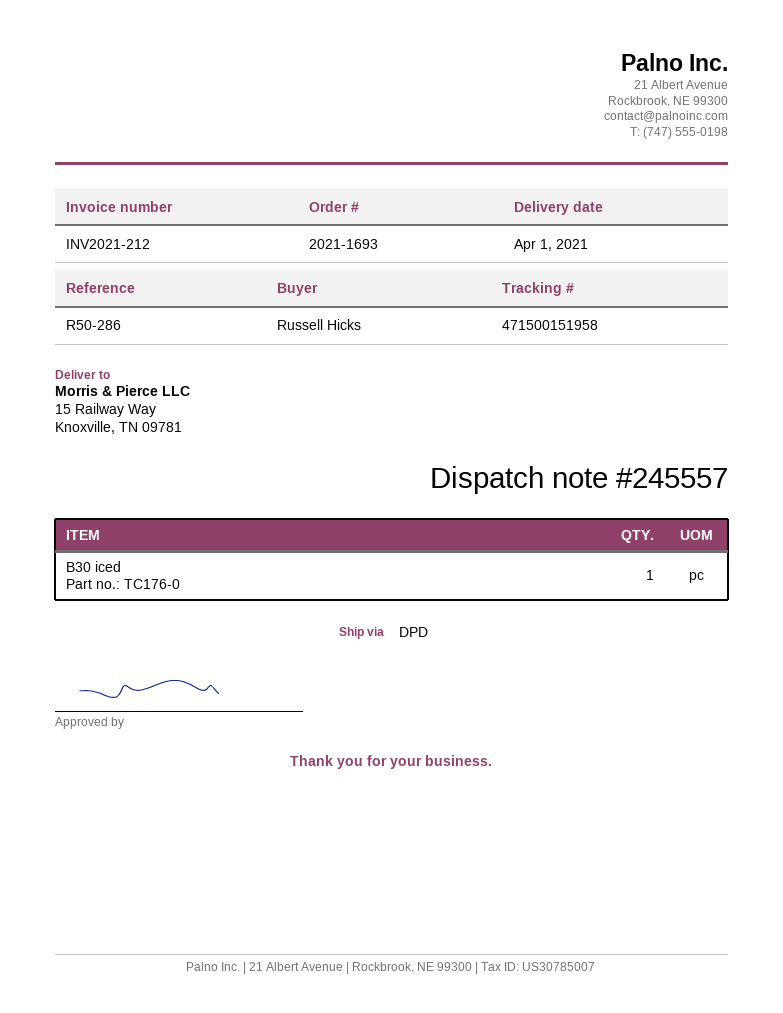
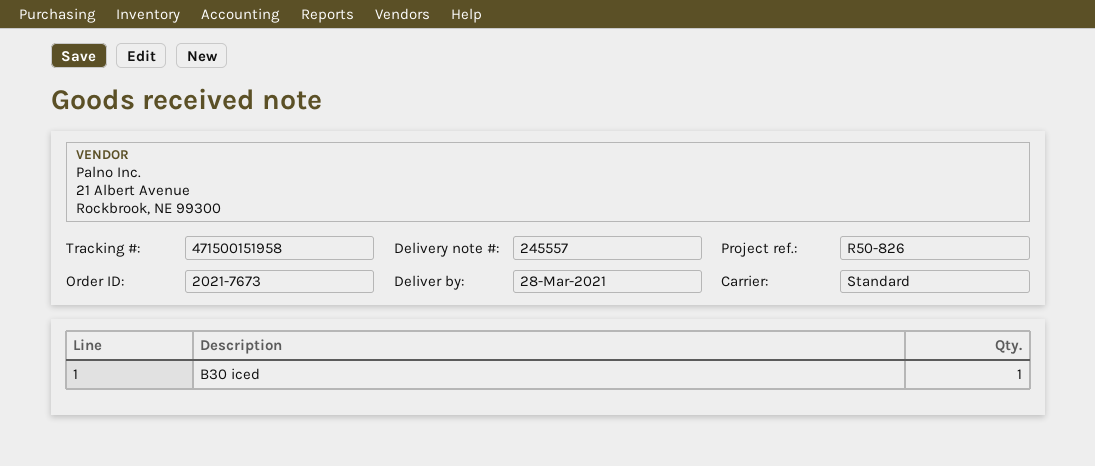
order number: 2021-1693 -> 2021-7673
delivery date: 2021-04-01 -> 2021-03-28
reference: R50-286 -> R50-826
shipping method: DPD -> standard

